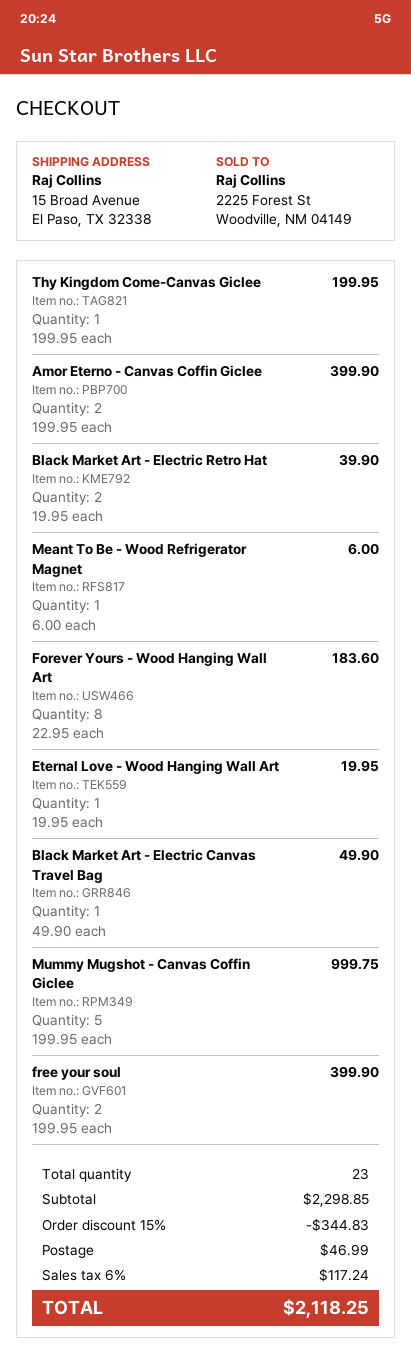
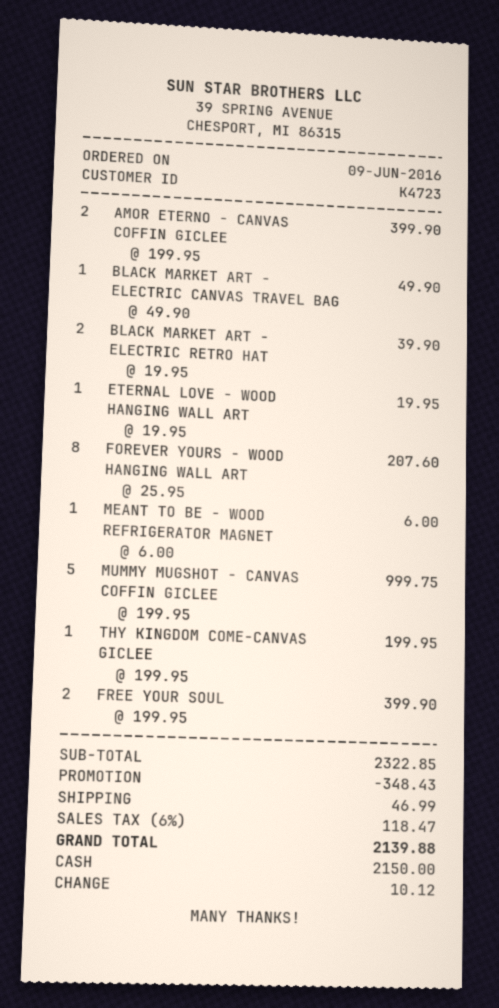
Forever Yours - Wood Hanging Wall Art: 8 x 22.95 = 183.60 -> 8 x 25.95 = 207.60
subtotal: 2298.85 -> 2322.85
discount: 344.83 -> 348.43
tax: 6% = 117.24 -> 6% = 118.47
total: 2118.25 -> 2139.88

